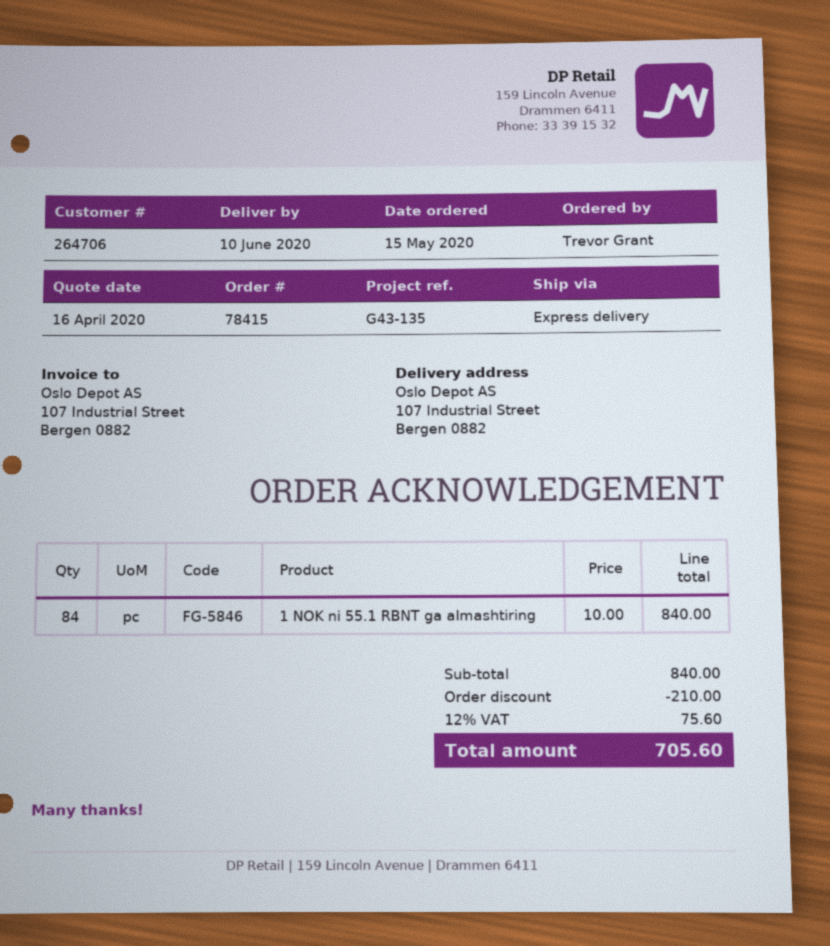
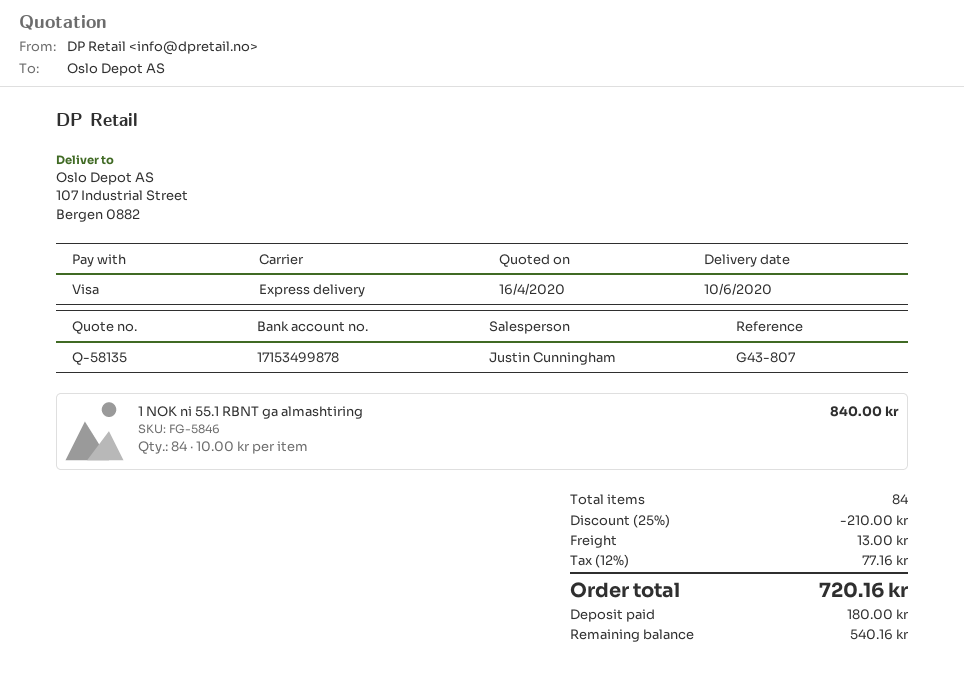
reference: G43-135 -> G43-807
shipping: none -> 13.00
tax: 12% = 75.60 -> 12% = 77.16
total: 705.60 -> 720.16

